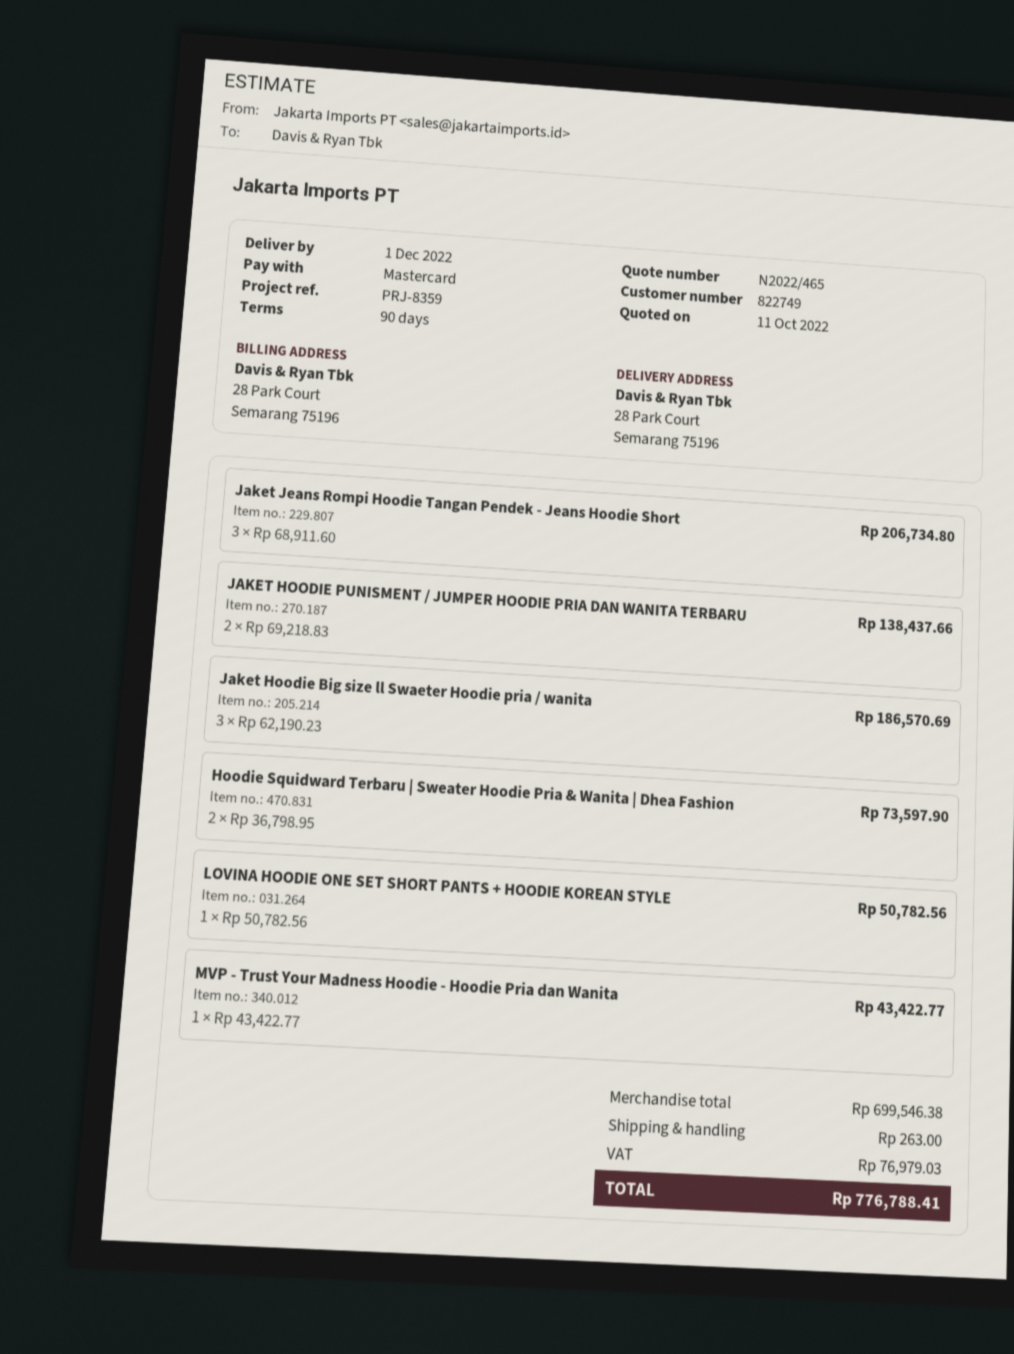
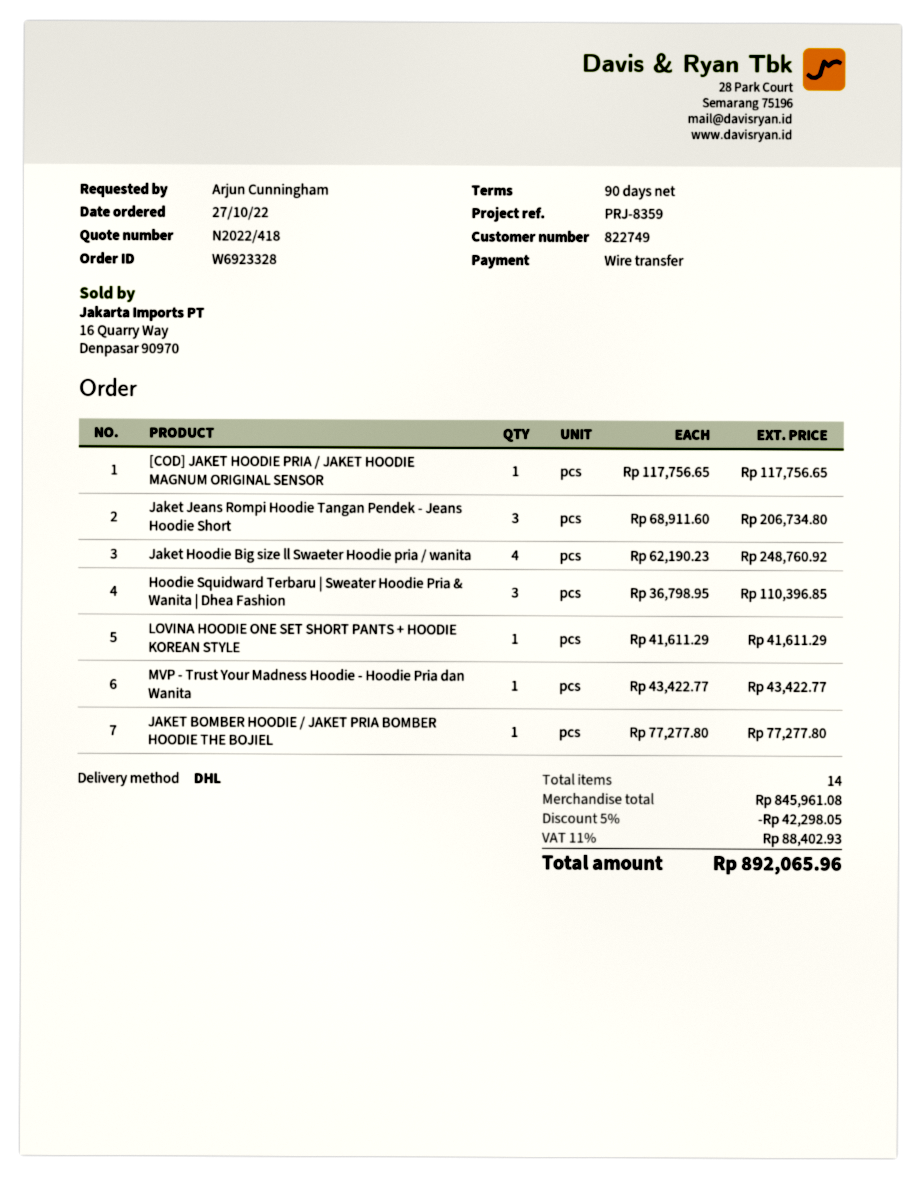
quote number: N2022/465 -> N2022/418
payment method: Mastercard -> bank transfer
JAKET HOODIE PUNISMENT / JUMPER HOODIE PRIA DAN WANITA TERBARU: 2 x 69218.83 = 138437.66 -> none
Jaket Hoodie Big size ll Swaeter Hoodie pria / wanita: 3 x 62190.23 = 186570.69 -> 4 x 62190.23 = 248760.92
Hoodie Squidward Terbaru | Sweater Hoodie Pria & Wanita | Dhea Fashion: 2 x 36798.95 = 73597.90 -> 3 x 36798.95 = 110396.85
LOVINA HOODIE ONE SET SHORT PANTS + HOODIE KOREAN STYLE: 1 x 50782.56 = 50782.56 -> 1 x 41611.29 = 41611.29
[COD] JAKET HOODIE PRIA / JAKET HOODIE MAGNUM ORIGINAL SENSOR: none -> 1 x 117756.65 = 117756.65
JAKET BOMBER HOODIE / JAKET PRIA BOMBER HOODIE THE BOJIEL: none -> 1 x 77277.80 = 77277.80
subtotal: 699546.38 -> 845961.08
discount: none -> 5% = 42298.05
shipping: 263.00 -> none
tax: 76979.03 -> 88402.93
total: 776788.41 -> 892065.96

